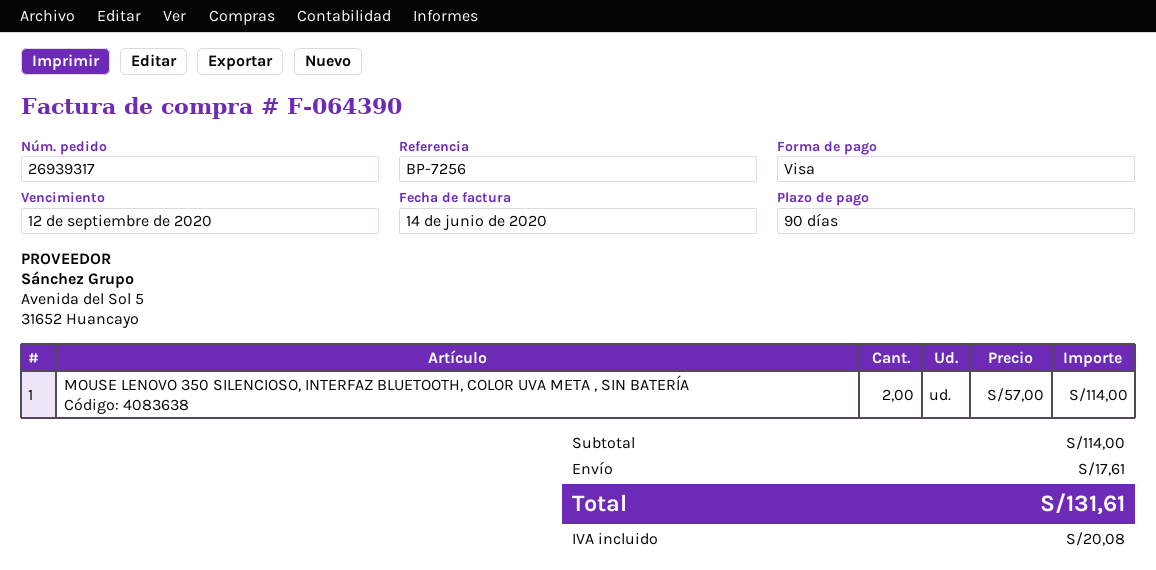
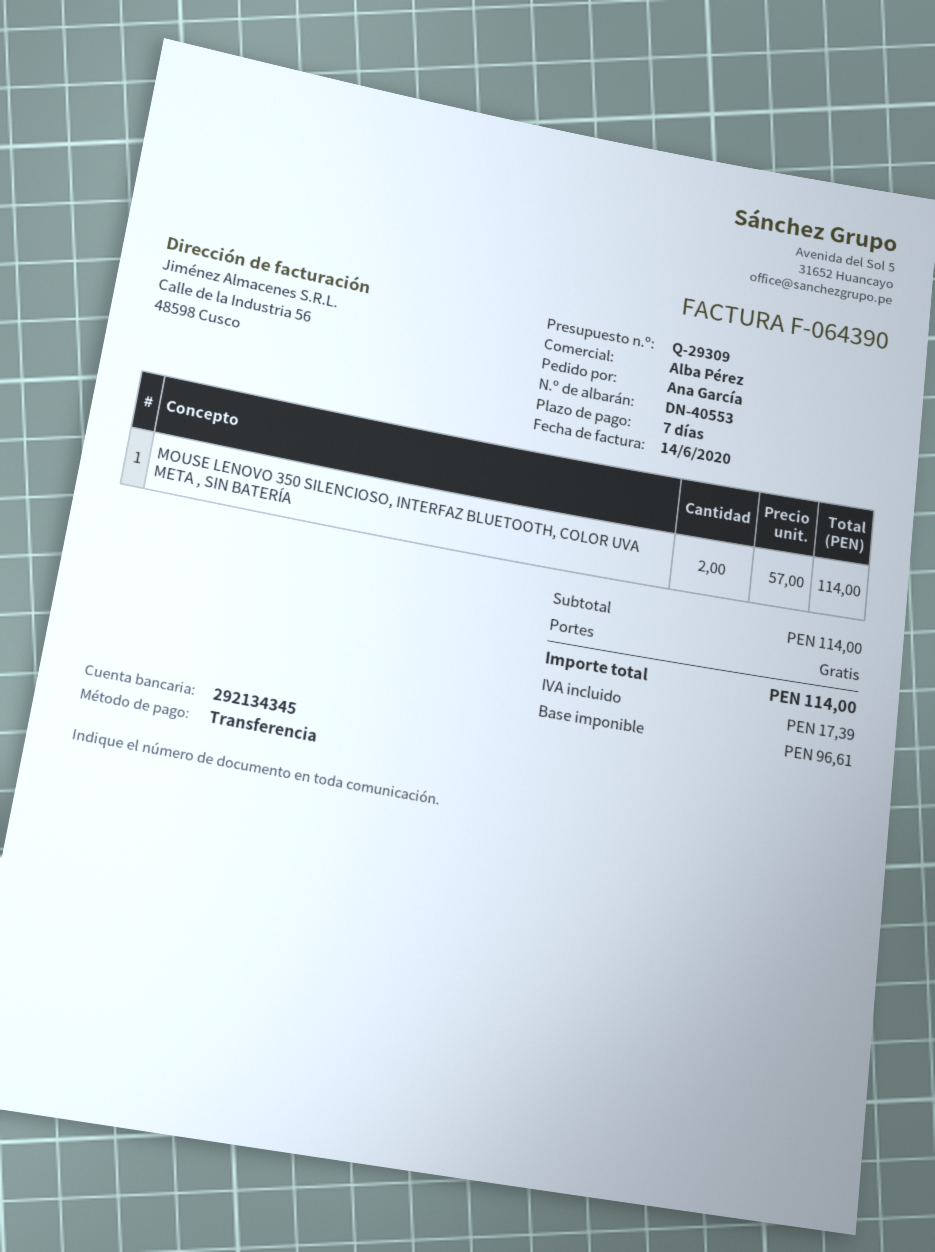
payment terms: 90 days -> 7 days
payment method: Visa -> bank transfer
shipping: 17.61 -> 0.00
tax: 20.08 -> 17.39
total: 131.61 -> 114.00

